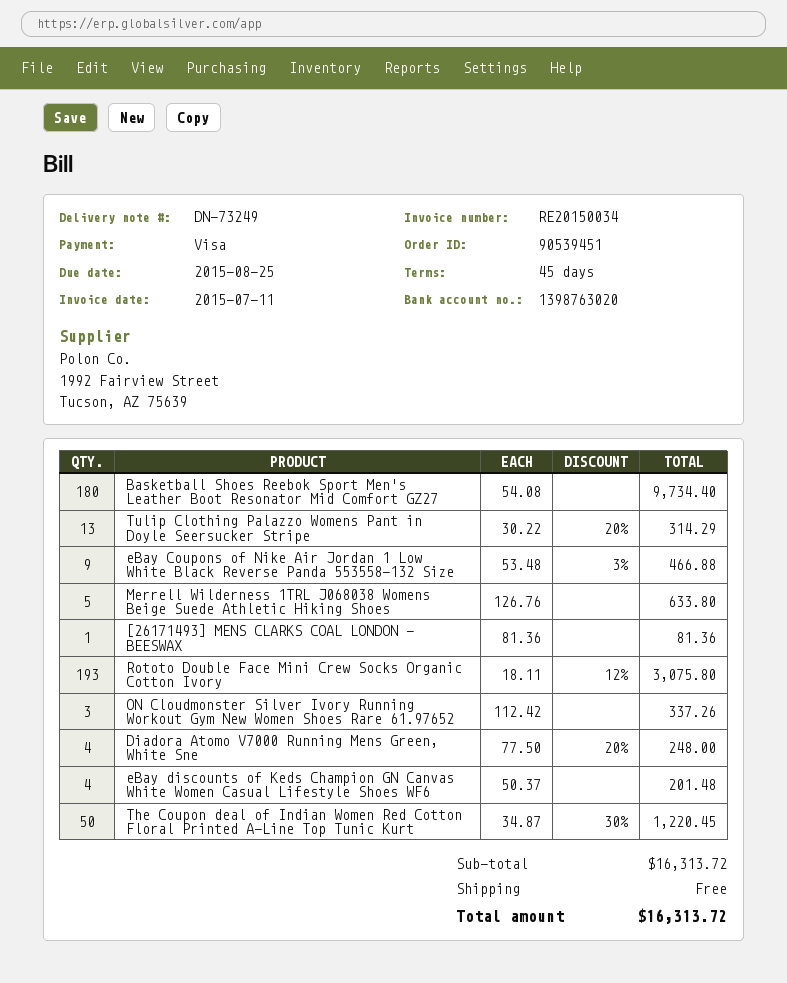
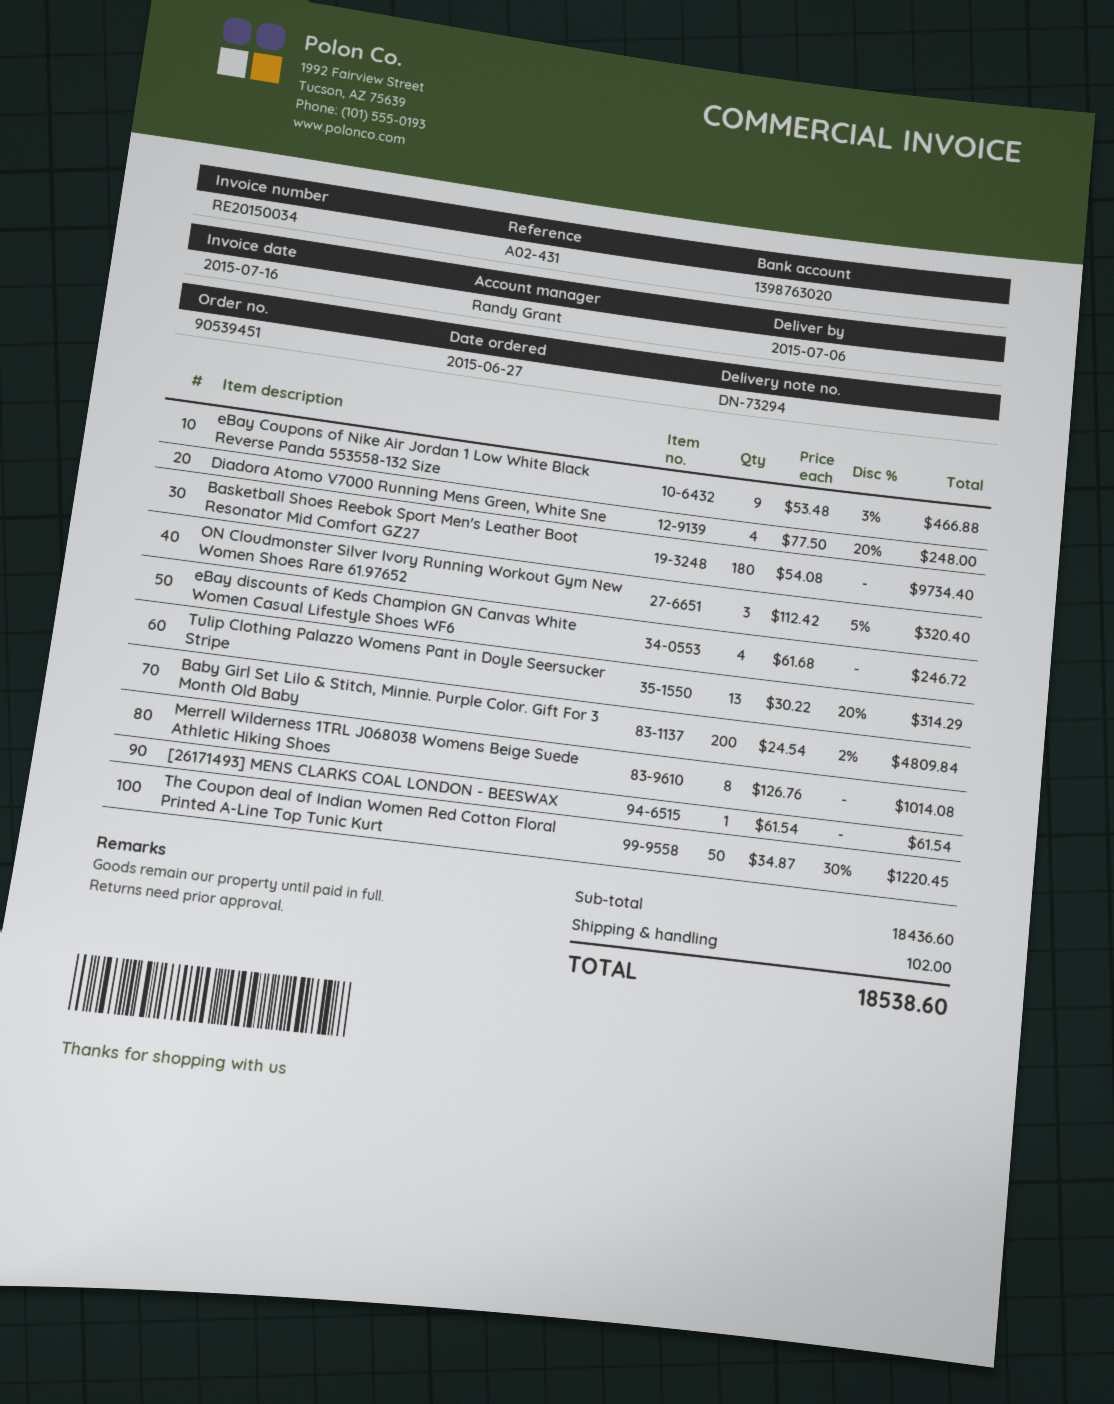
delivery note number: DN-73249 -> DN-73294
invoice date: 2015-07-11 -> 2015-07-16
Merrell Wilderness 1TRL J068038 Womens Beige Suede Athletic Hiking Shoes: 5 x 126.76 = 633.80 -> 8 x 126.76 = 1014.08
[26171493] MENS CLARKS COAL LONDON - BEESWAX: 1 x 81.36 = 81.36 -> 1 x 61.54 = 61.54
Rototo Double Face Mini Crew Socks Organic Cotton Ivory: 193 x 18.11 - 12% = 3075.80 -> none
ON Cloudmonster Silver Ivory Running Workout Gym New Women Shoes Rare 61.97652: 3 x 112.42 = 337.26 -> 3 x 112.42 - 5% = 320.40
eBay discounts of Keds Champion GN Canvas White Women Casual Lifestyle Shoes WF6: 4 x 50.37 = 201.48 -> 4 x 61.68 = 246.72
Baby Girl Set Lilo & Stitch, Minnie. Purple Color. Gift For 3 Month Old Baby: none -> 200 x 24.54 - 2% = 4809.84
subtotal: 16313.72 -> 18436.60
shipping: 0.00 -> 102.00
total: 16313.72 -> 18538.60

